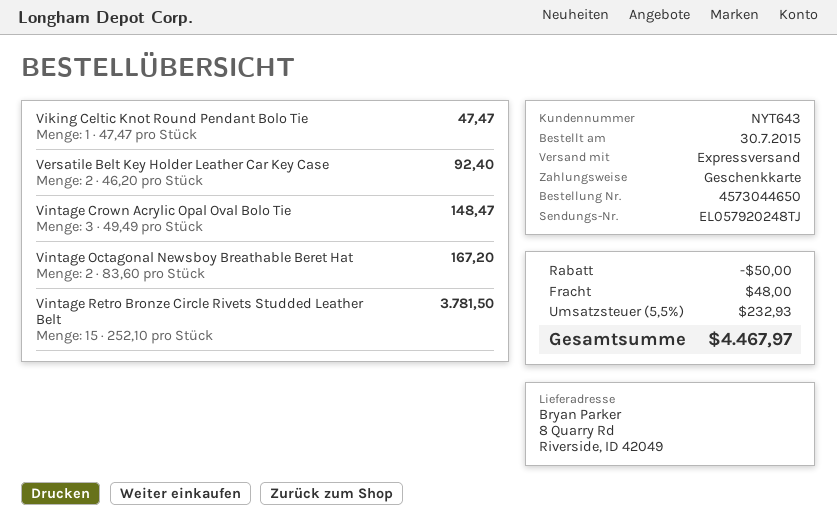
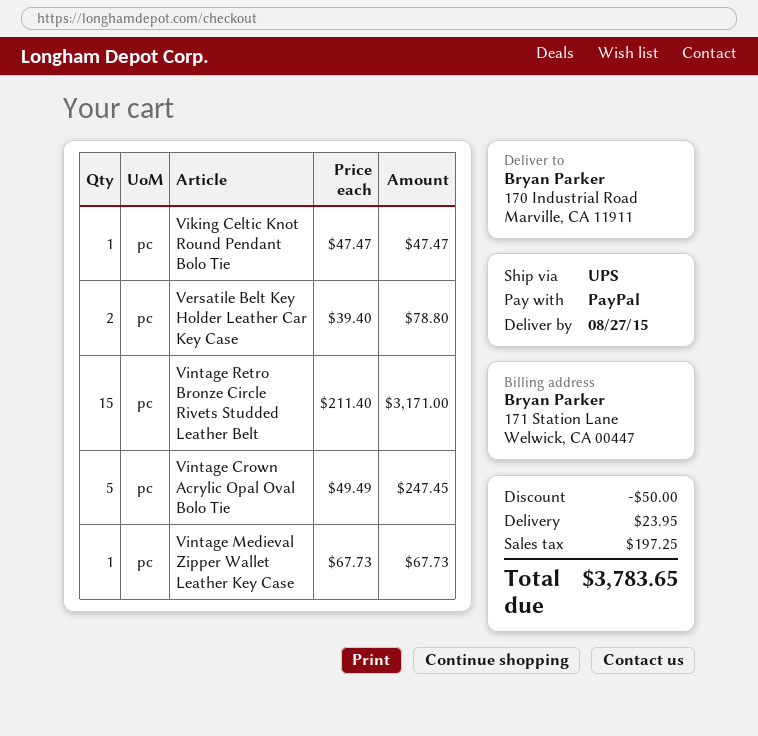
payment method: gift card -> PayPal
shipping method: express -> UPS
ship to: 8 Quarry Rd, Riverside, ID 42049 -> 170 Industrial Road, Marville, CA 11911
Versatile Belt Key Holder Leather Car Key Case: 2 x 46.20 = 92.40 -> 2 x 39.40 = 78.80
Vintage Crown Acrylic Opal Oval Bolo Tie: 3 x 49.49 = 148.47 -> 5 x 49.49 = 247.45
Vintage Octagonal Newsboy Breathable Beret Hat: 2 x 83.60 = 167.20 -> none
Vintage Retro Bronze Circle Rivets Studded Leather Belt: 15 x 252.10 = 3781.50 -> 15 x 211.40 = 3171.00
Vintage Medieval Zipper Wallet Leather Key Case: none -> 1 x 67.73 = 67.73
shipping: 48.00 -> 23.95
tax: 232.93 -> 197.25
total: 4467.97 -> 3783.65

